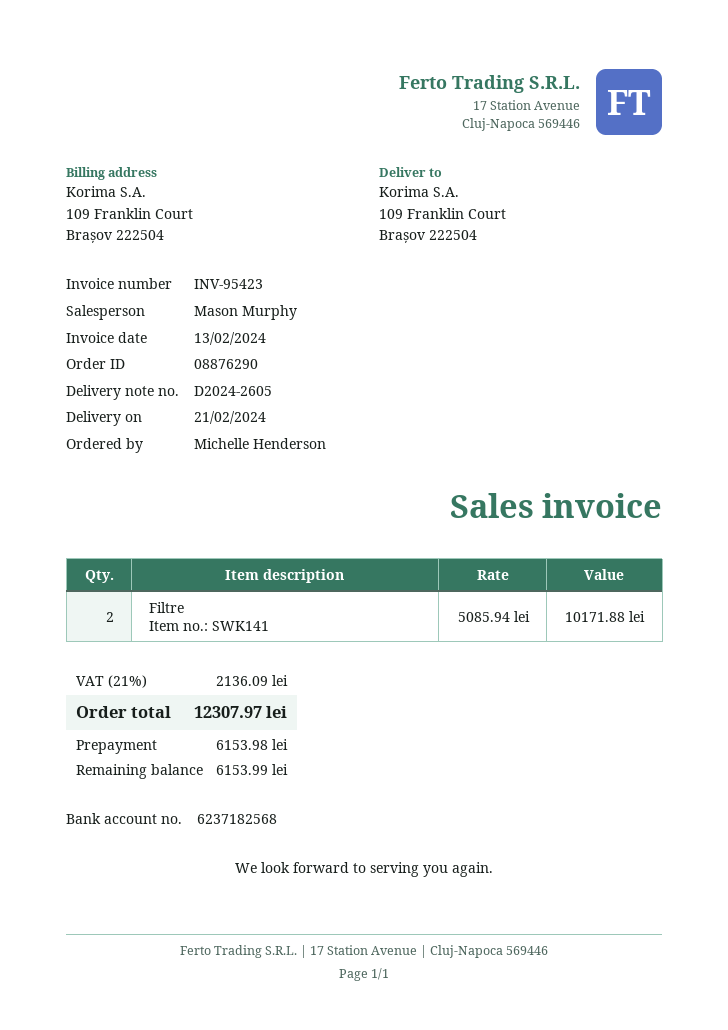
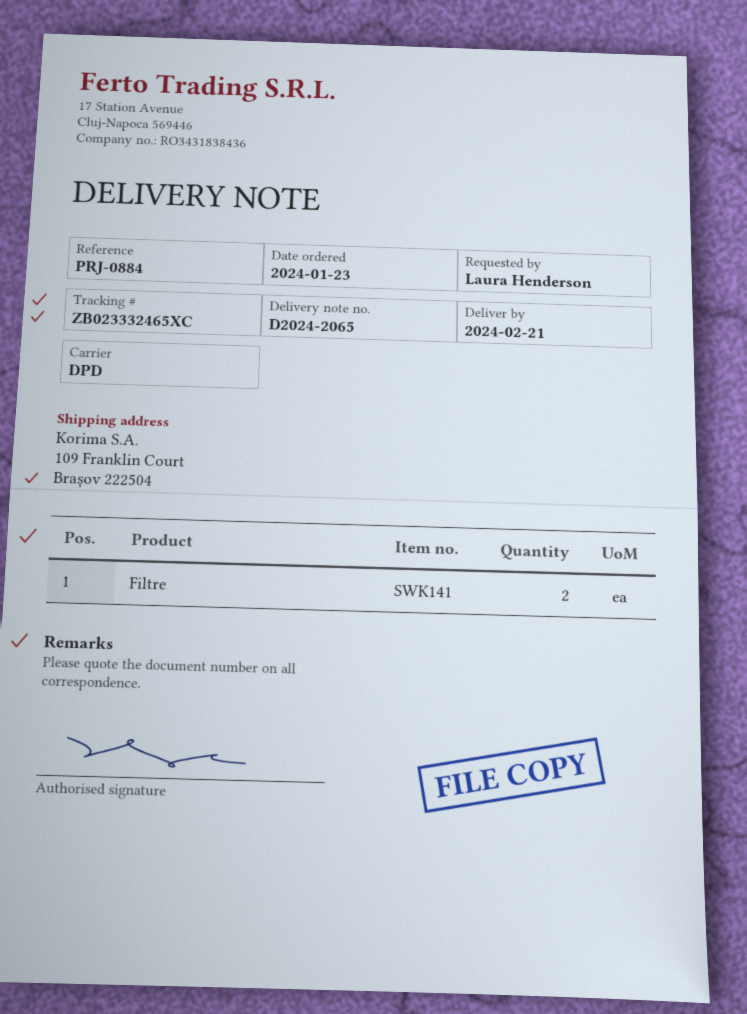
delivery note number: D2024-2605 -> D2024-2065
ordered by: Michelle Henderson -> Laura Henderson

